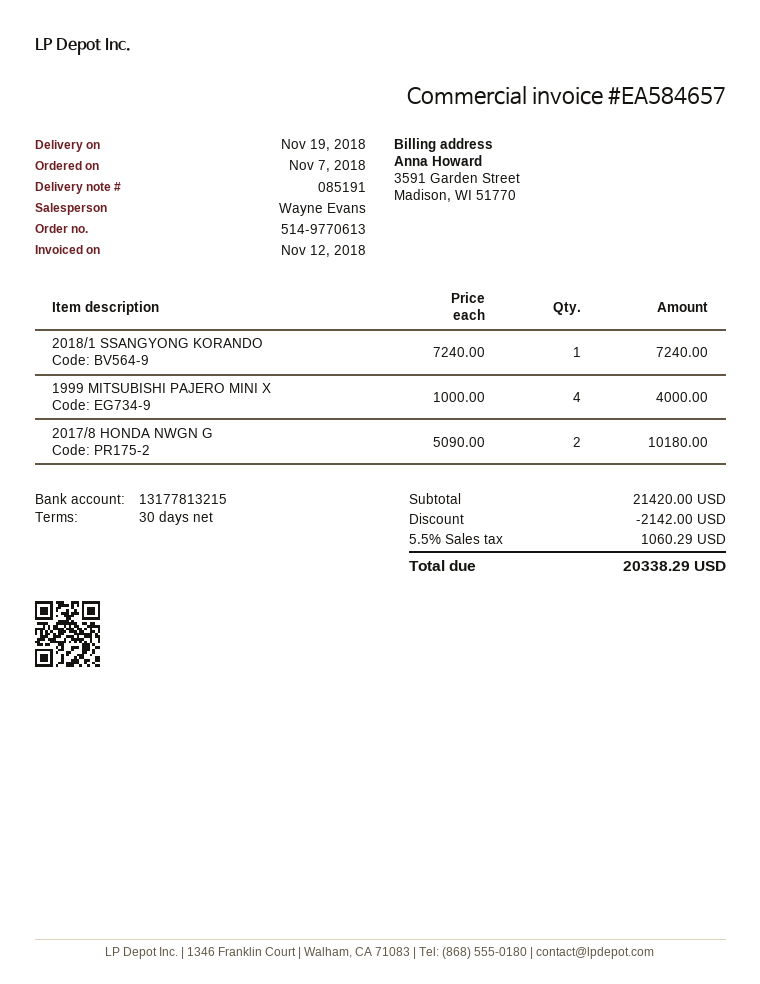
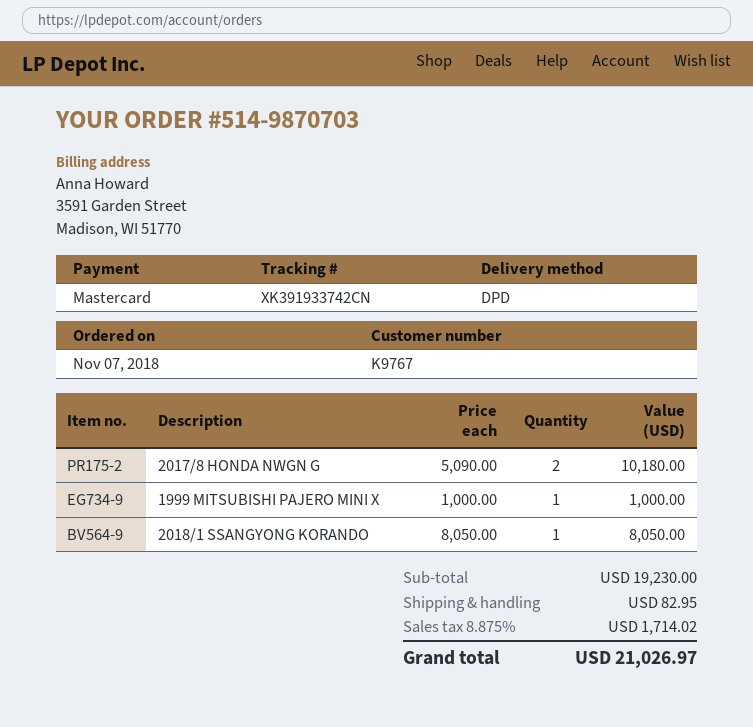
order number: 514-9770613 -> 514-9870703
2018/1 SSANGYONG KORANDO: 1 x 7240.00 = 7240.00 -> 1 x 8050.00 = 8050.00
1999 MITSUBISHI PAJERO MINI X: 4 x 1000.00 = 4000.00 -> 1 x 1000.00 = 1000.00
subtotal: 21420.00 -> 19230.00
discount: 2142.00 -> none
shipping: none -> 82.95
tax: 5.5% = 1060.29 -> 8.875% = 1714.02
total: 20338.29 -> 21026.97

